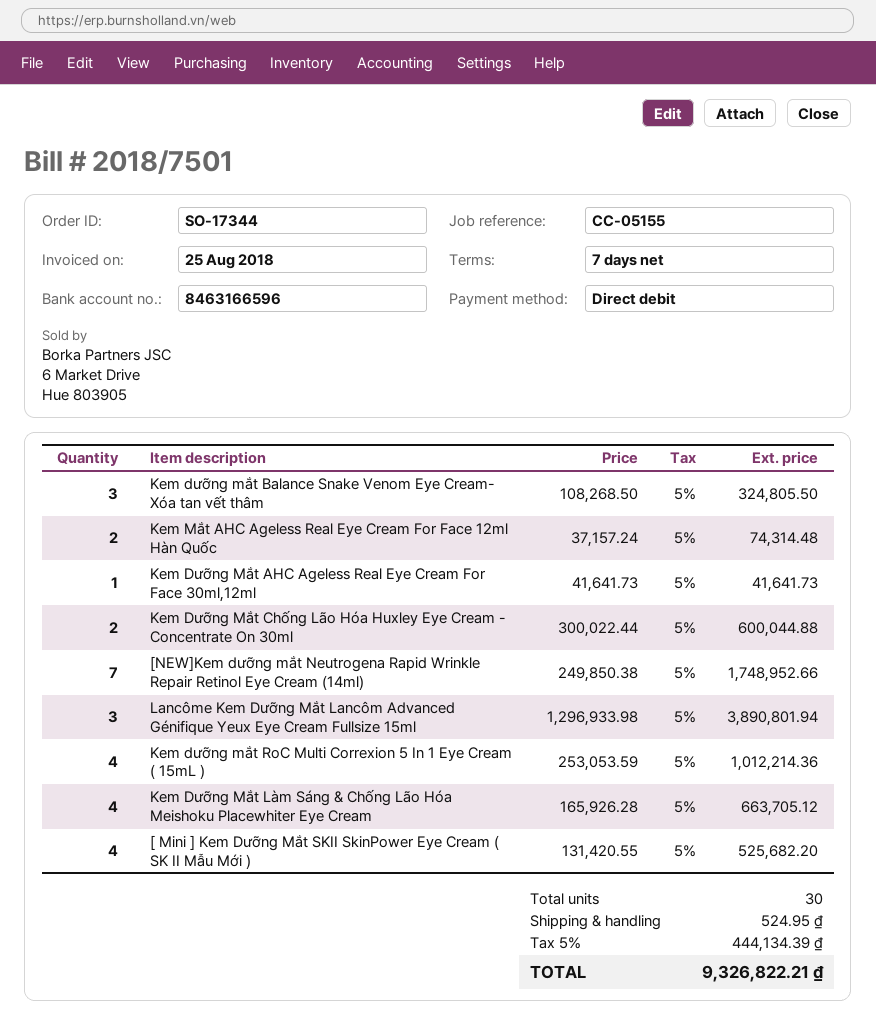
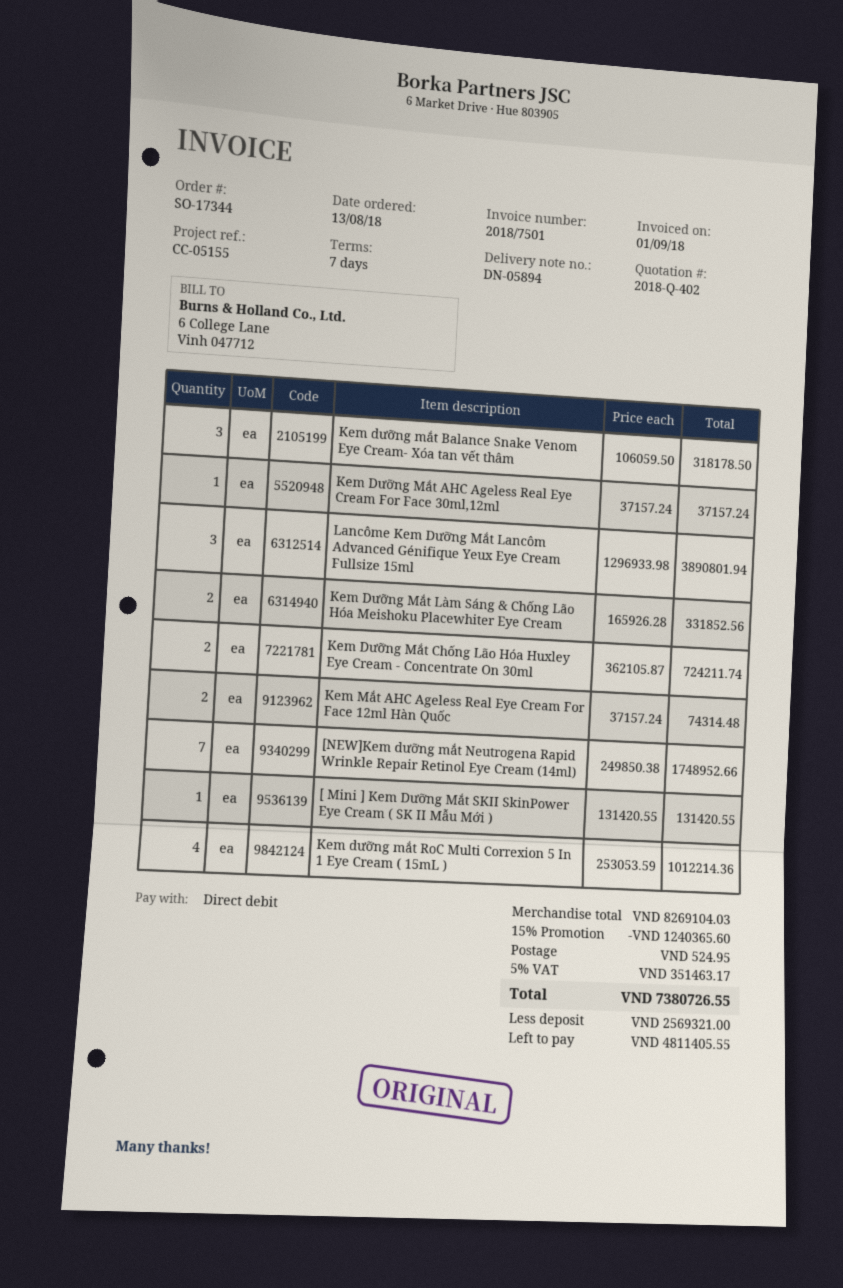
invoice date: 2018-08-25 -> 2018-09-01
Kem dưỡng mắt Balance Snake Venom Eye Cream- Xóa tan vết thâm: 3 x 108268.50 = 324805.50 -> 3 x 106059.50 = 318178.50
Kem Dưỡng Mắt AHC Ageless Real Eye Cream For Face 30ml,12ml: 1 x 41641.73 = 41641.73 -> 1 x 37157.24 = 37157.24
Kem Dưỡng Mắt Chống Lão Hóa Huxley Eye Cream - Concentrate On 30ml: 2 x 300022.44 = 600044.88 -> 2 x 362105.87 = 724211.74
Kem Dưỡng Mắt Làm Sáng & Chống Lão Hóa Meishoku Placewhiter Eye Cream: 4 x 165926.28 = 663705.12 -> 2 x 165926.28 = 331852.56
[ Mini ] Kem Dưỡng Mắt SKII SkinPower Eye Cream ( SK II Mẫu Mới ): 4 x 131420.55 = 525682.20 -> 1 x 131420.55 = 131420.55
discount: none -> 15% = 1240365.60
tax: 5% = 444134.39 -> 5% = 351463.17
total: 9326822.21 -> 7380726.55

